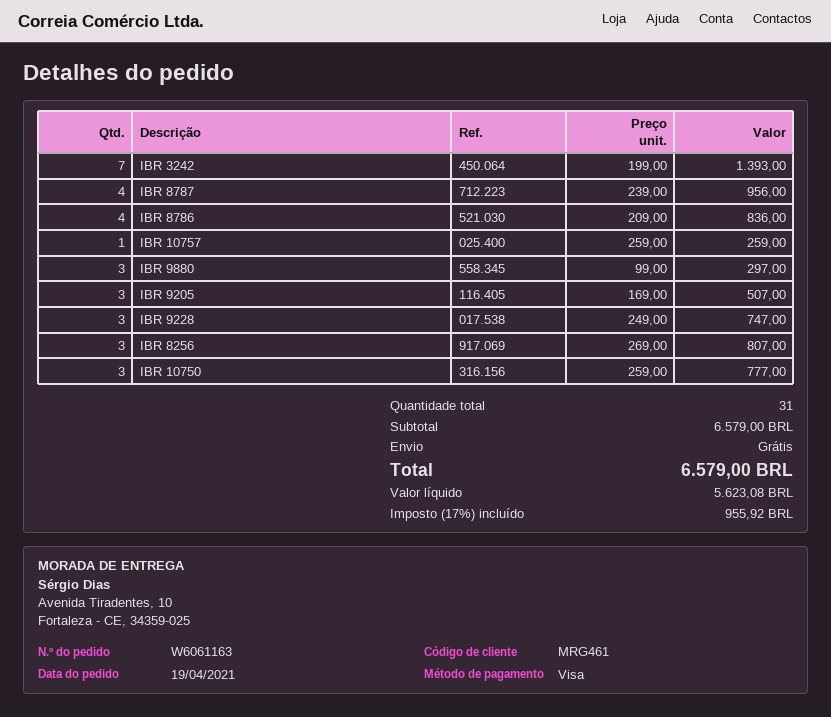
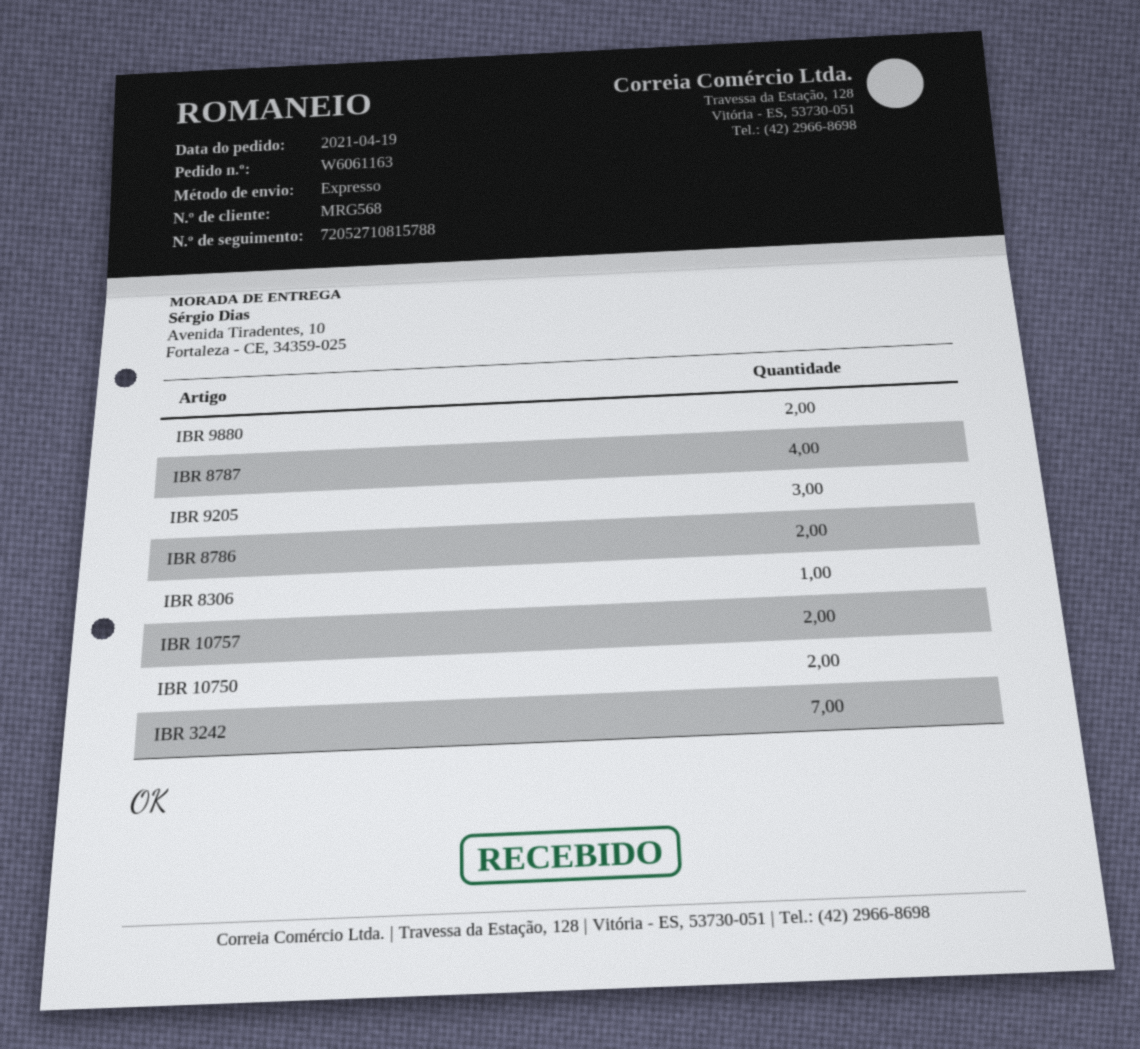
customer number: MRG461 -> MRG568
IBR 8786: 4 -> 2
IBR 10757: 1 -> 2
IBR 9880: 3 -> 2
IBR 9228: 3 -> none
IBR 8256: 3 -> none
IBR 10750: 3 -> 2
IBR 8306: none -> 1

